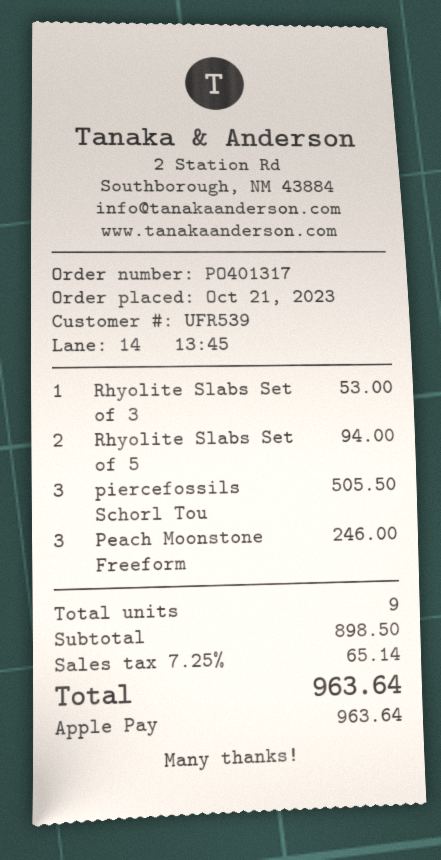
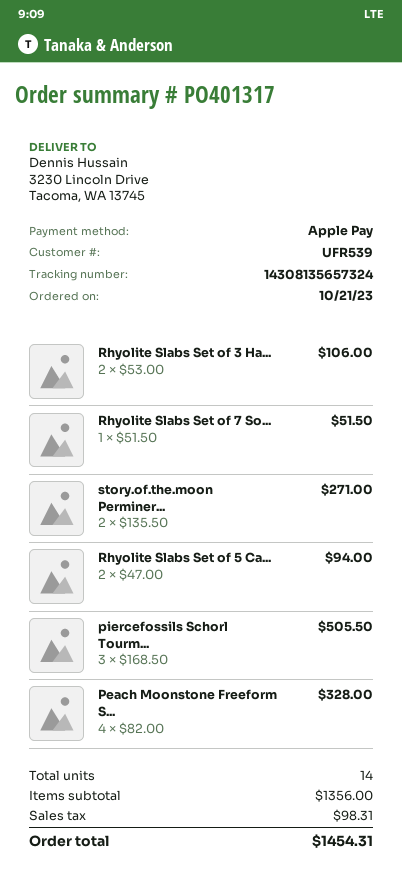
Rhyolite Slabs Set of 3: 1 for 53.00 -> 2 for 106.00
Peach Moonstone Freeform: 3 for 246.00 -> 4 for 328.00
Rhyolite Slabs Set of 7 So...: none -> 1 for 51.50
story.of.the.moon Perminer...: none -> 2 for 271.00
total quantity: 9 -> 14
subtotal: 898.50 -> 1356.00
tax: 65.14 -> 98.31
total: 963.64 -> 1454.31

